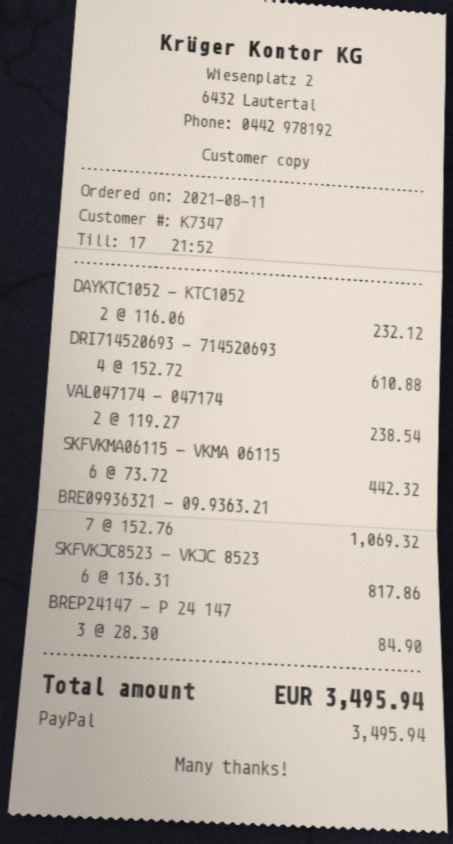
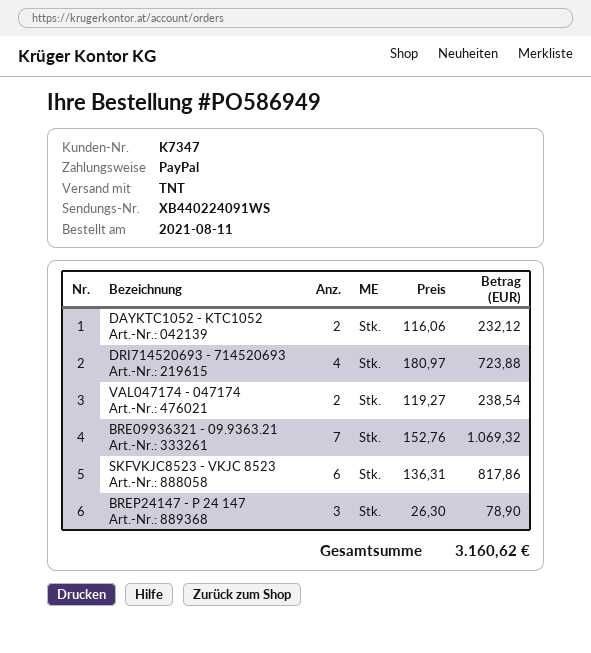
DRI714520693 - 714520693: 4 x 152.72 = 610.88 -> 4 x 180.97 = 723.88
SKFVKMA06115 - VKMA 06115: 6 x 73.72 = 442.32 -> none
BREP24147 - P 24 147: 3 x 28.30 = 84.90 -> 3 x 26.30 = 78.90
total: 3495.94 -> 3160.62

